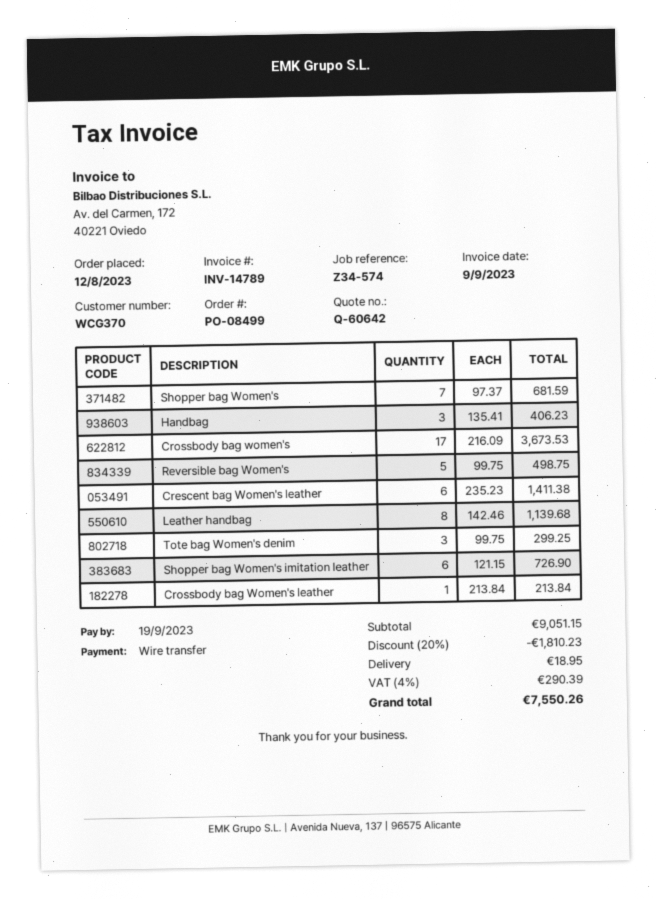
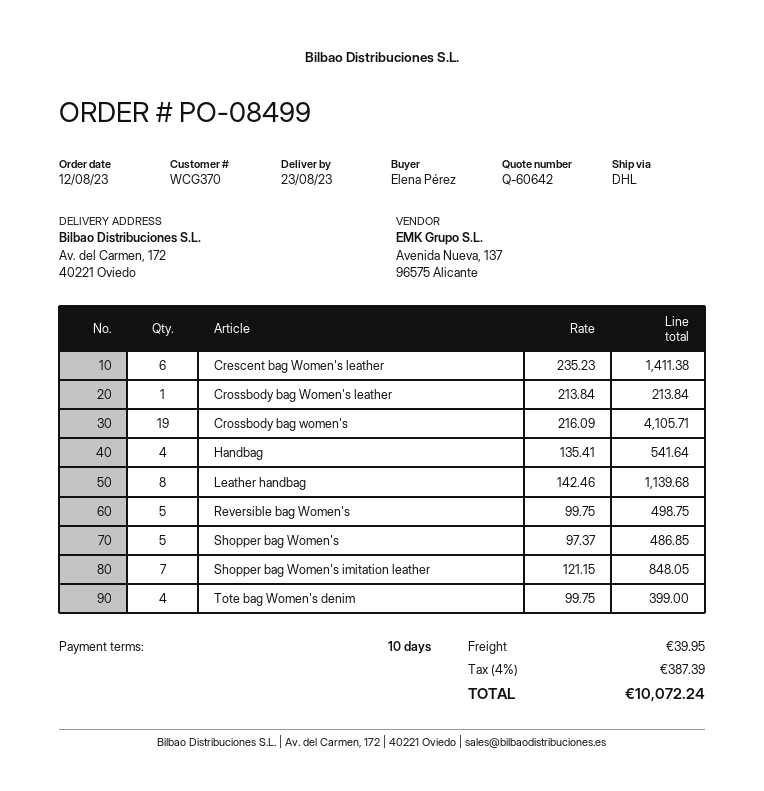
Shopper bag Women's: 7 x 97.37 = 681.59 -> 5 x 97.37 = 486.85
Handbag: 3 x 135.41 = 406.23 -> 4 x 135.41 = 541.64
Crossbody bag women's: 17 x 216.09 = 3673.53 -> 19 x 216.09 = 4105.71
Tote bag Women's denim: 3 x 99.75 = 299.25 -> 4 x 99.75 = 399.00
Shopper bag Women's imitation leather: 6 x 121.15 = 726.90 -> 7 x 121.15 = 848.05
discount: 20% = 1810.23 -> none
shipping: 18.95 -> 39.95
tax: 4% = 290.39 -> 4% = 387.39
total: 7550.26 -> 10072.24

